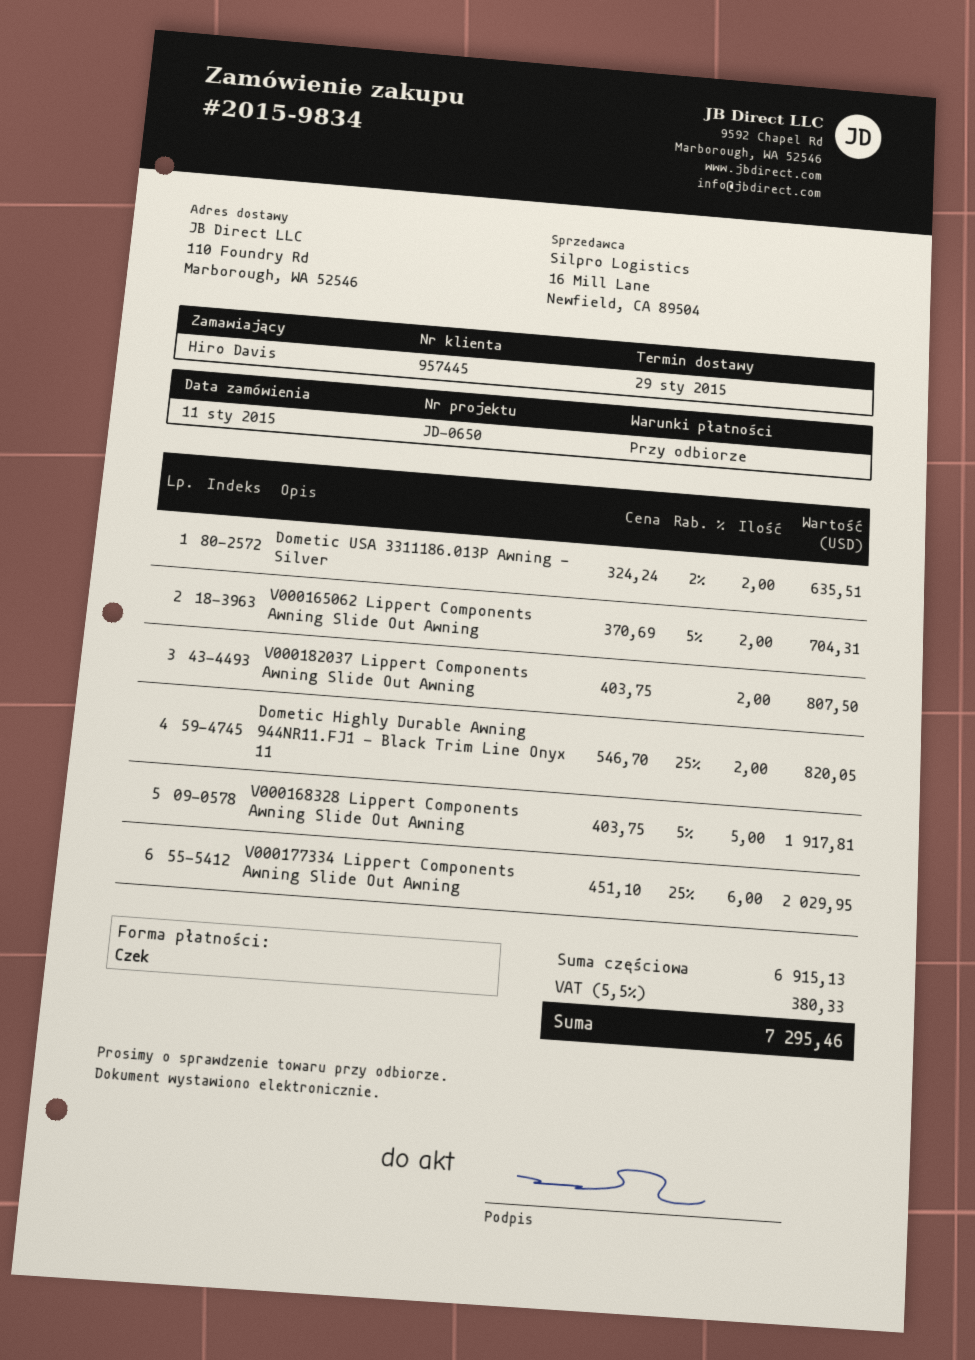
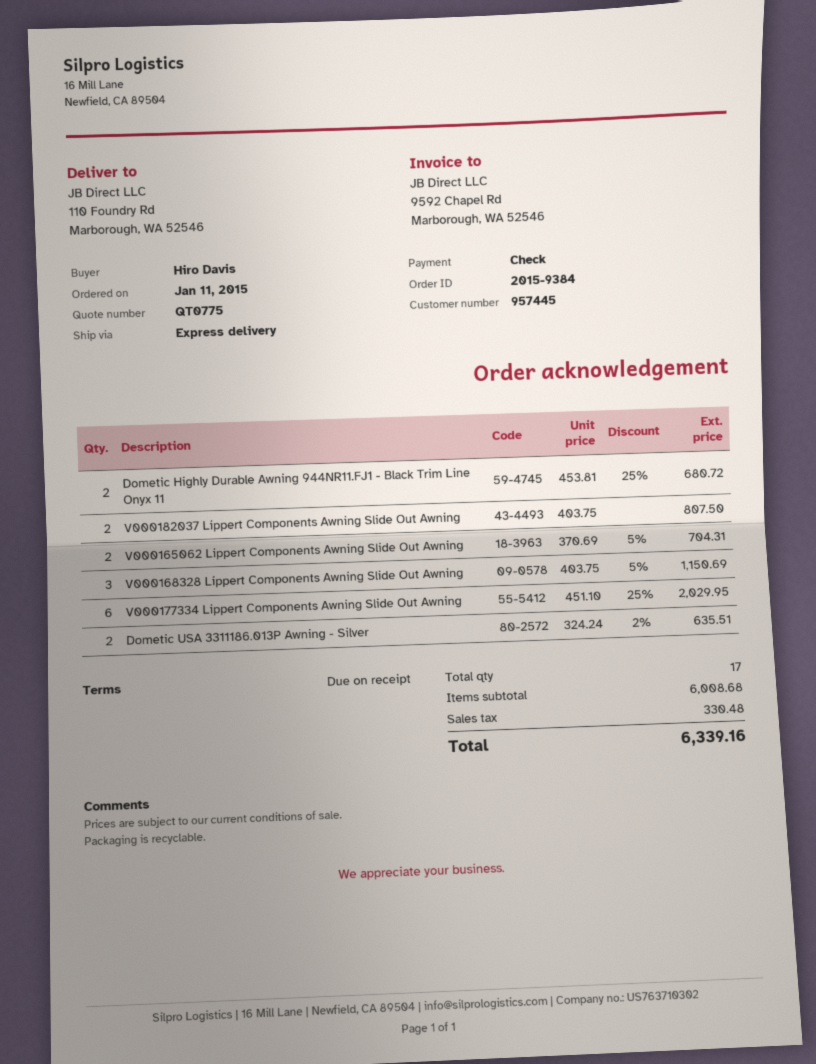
order number: 2015-9834 -> 2015-9384
Dometic Highly Durable Awning 944NR11.FJ1 - Black Trim Line Onyx 11: 2 x 546.70 - 25% = 820.05 -> 2 x 453.81 - 25% = 680.72
V000168328 Lippert Components Awning Slide Out Awning: 5 x 403.75 - 5% = 1917.81 -> 3 x 403.75 - 5% = 1150.69
subtotal: 6915.13 -> 6008.68
tax: 380.33 -> 330.48
total: 7295.46 -> 6339.16

